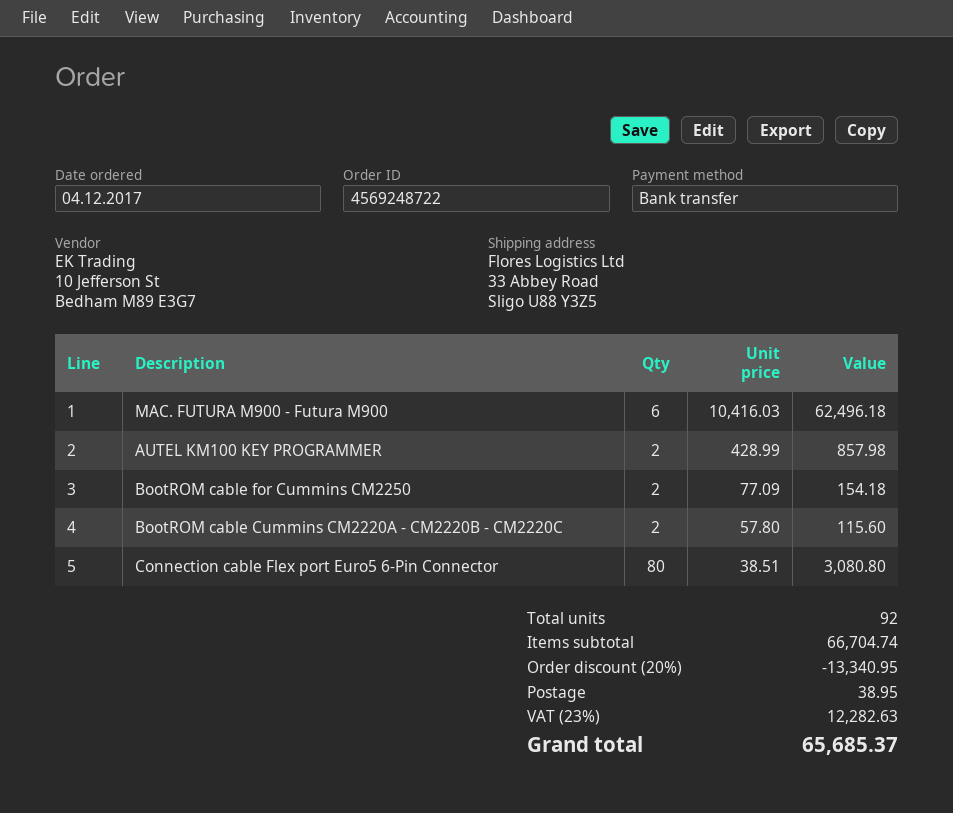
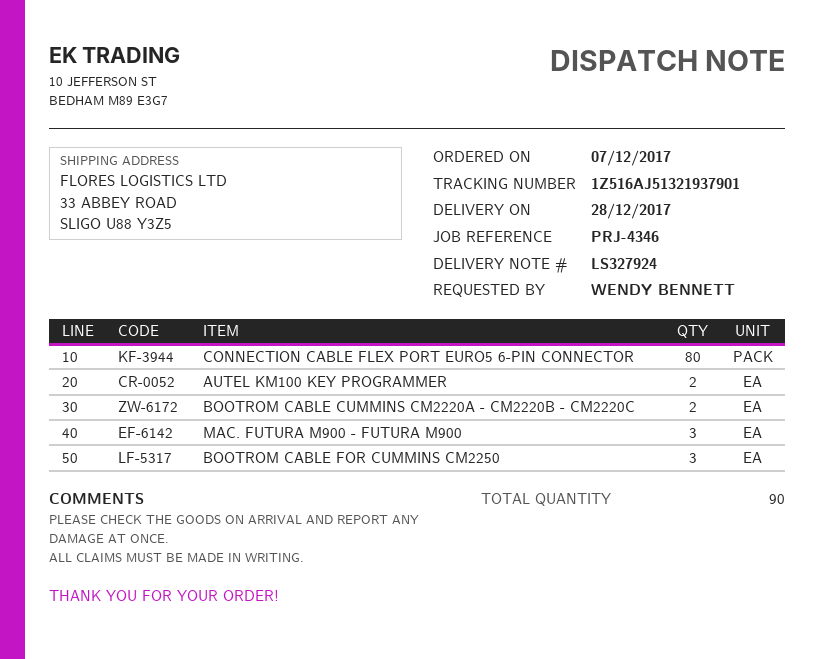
order date: 2017-12-04 -> 2017-12-07
MAC. FUTURA M900 - Futura M900: 6 -> 3
BootROM cable for Cummins CM2250: 2 -> 3
total quantity: 92 -> 90

